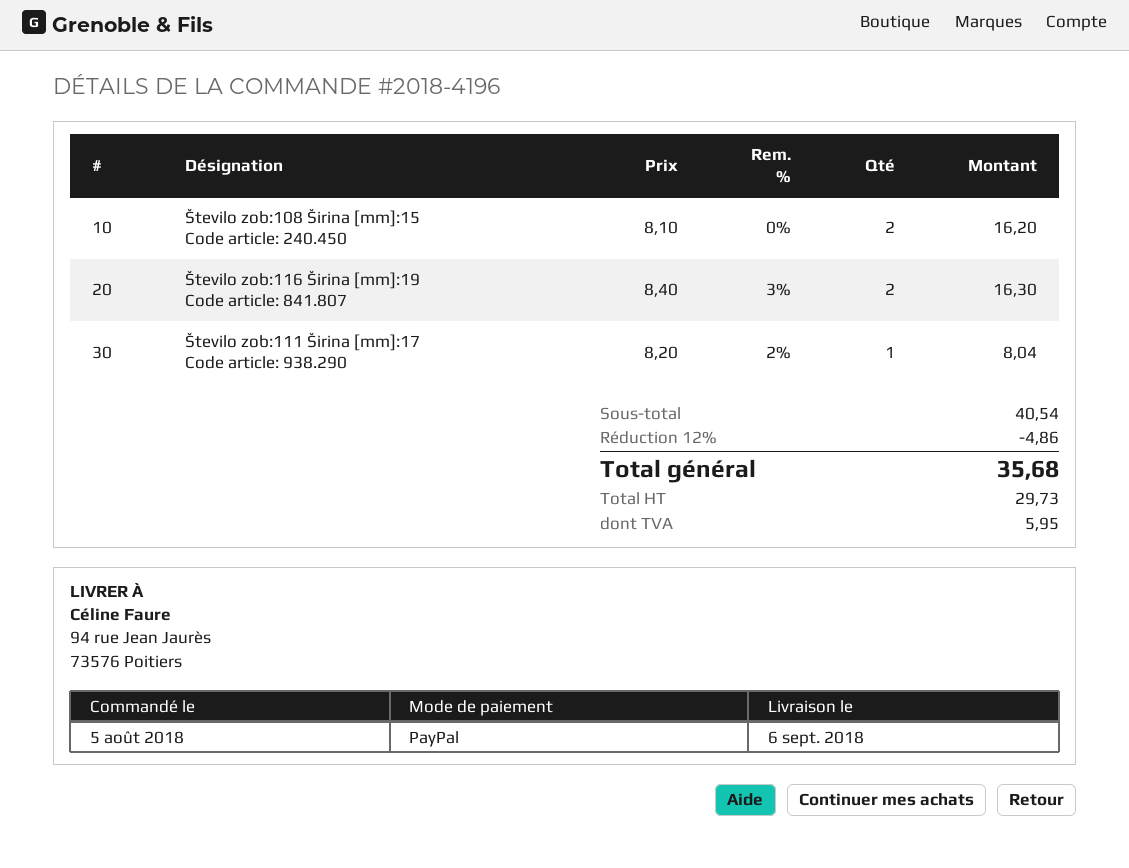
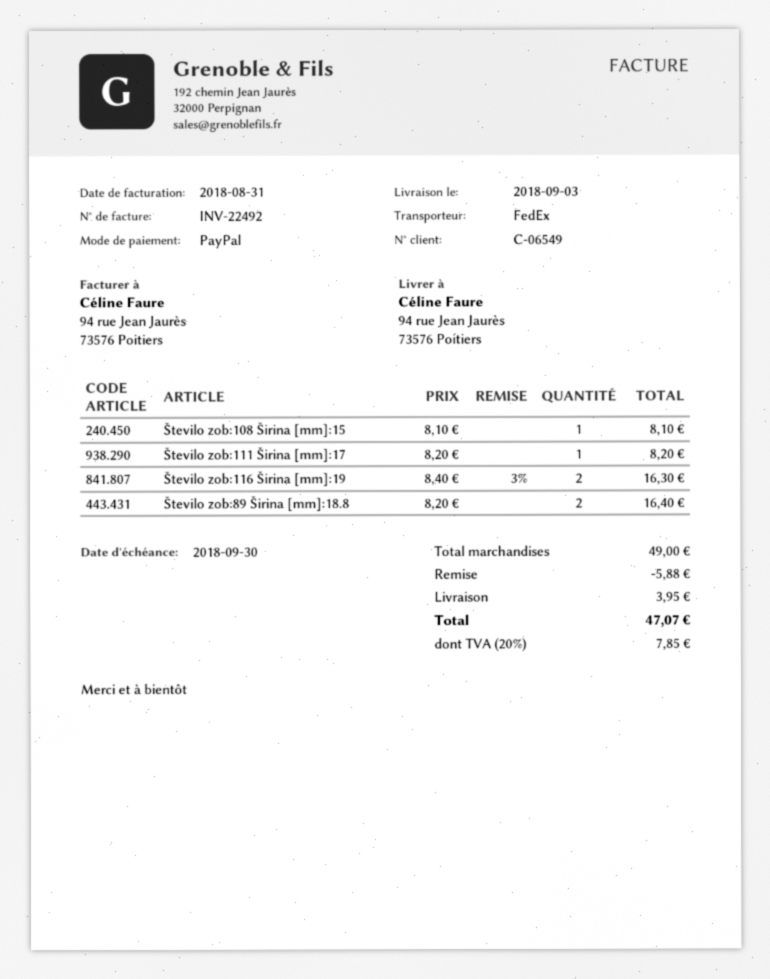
delivery date: 2018-09-06 -> 2018-09-03
Število zob:108 Širina [mm]:15: 2 x 8.10 = 16.20 -> 1 x 8.10 = 8.10
Število zob:111 Širina [mm]:17: 1 x 8.20 - 2% = 8.04 -> 1 x 8.20 = 8.20
Število zob:89 Širina [mm]:18.8: none -> 2 x 8.20 = 16.40
subtotal: 40.54 -> 49.00
discount: 4.86 -> 5.88
shipping: none -> 3.95
tax: 5.95 -> 7.85
total: 35.68 -> 47.07

